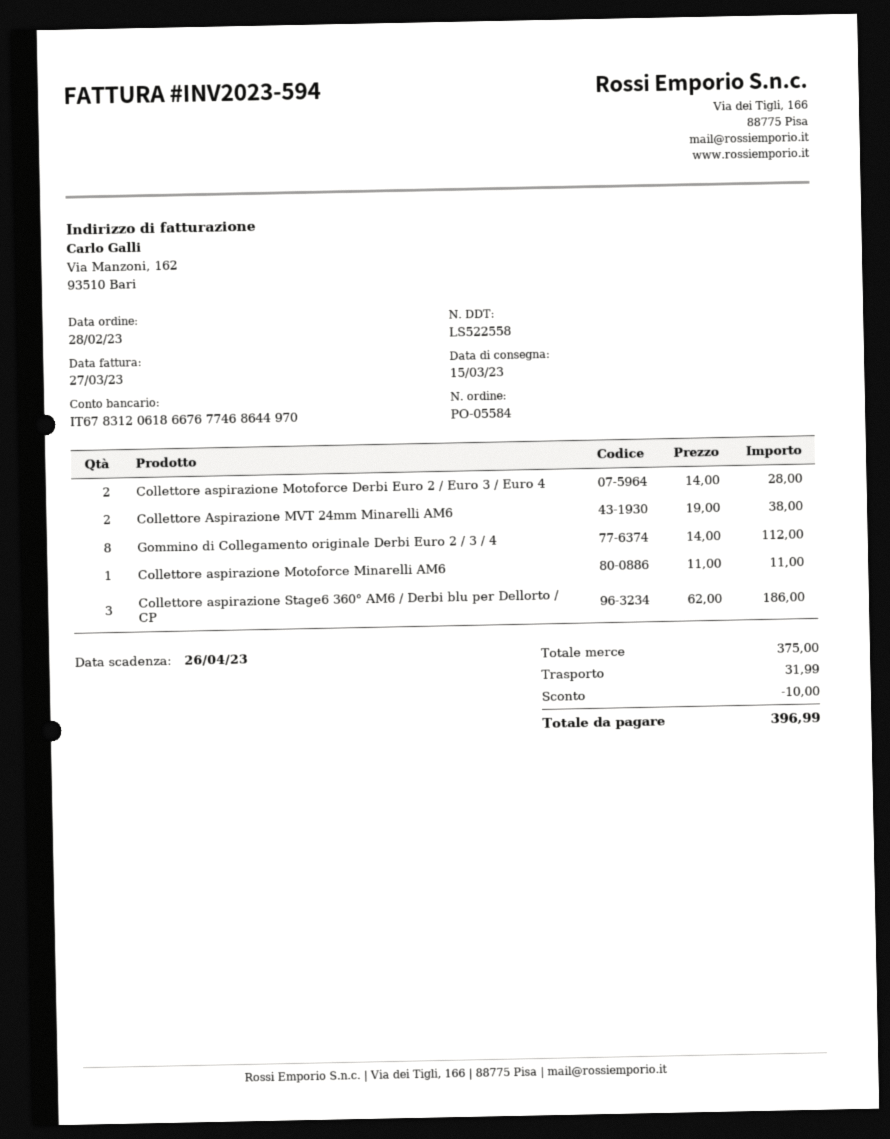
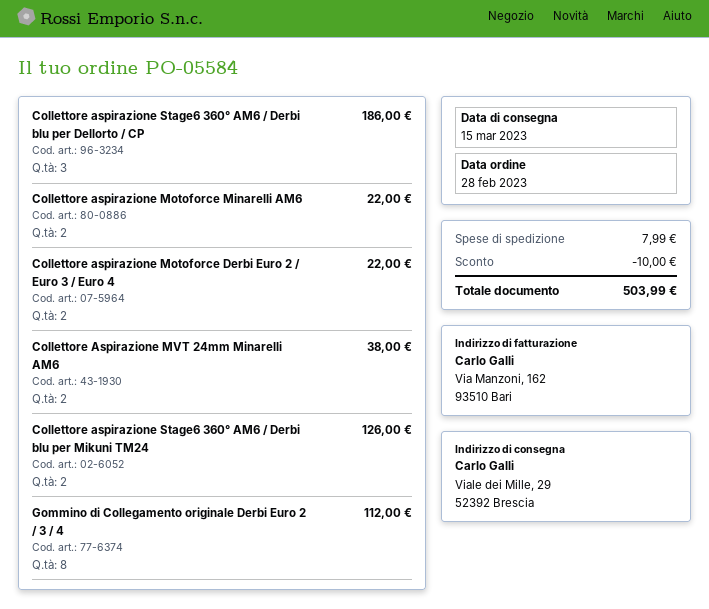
Collettore aspirazione Motoforce Derbi Euro 2 / Euro 3 / Euro 4: 2 for 28.00 -> 2 for 22.00
Collettore aspirazione Motoforce Minarelli AM6: 1 for 11.00 -> 2 for 22.00
Collettore aspirazione Stage6 360° AM6 / Derbi blu per Mikuni TM24: none -> 2 for 126.00
shipping: 31.99 -> 7.99
total: 396.99 -> 503.99

